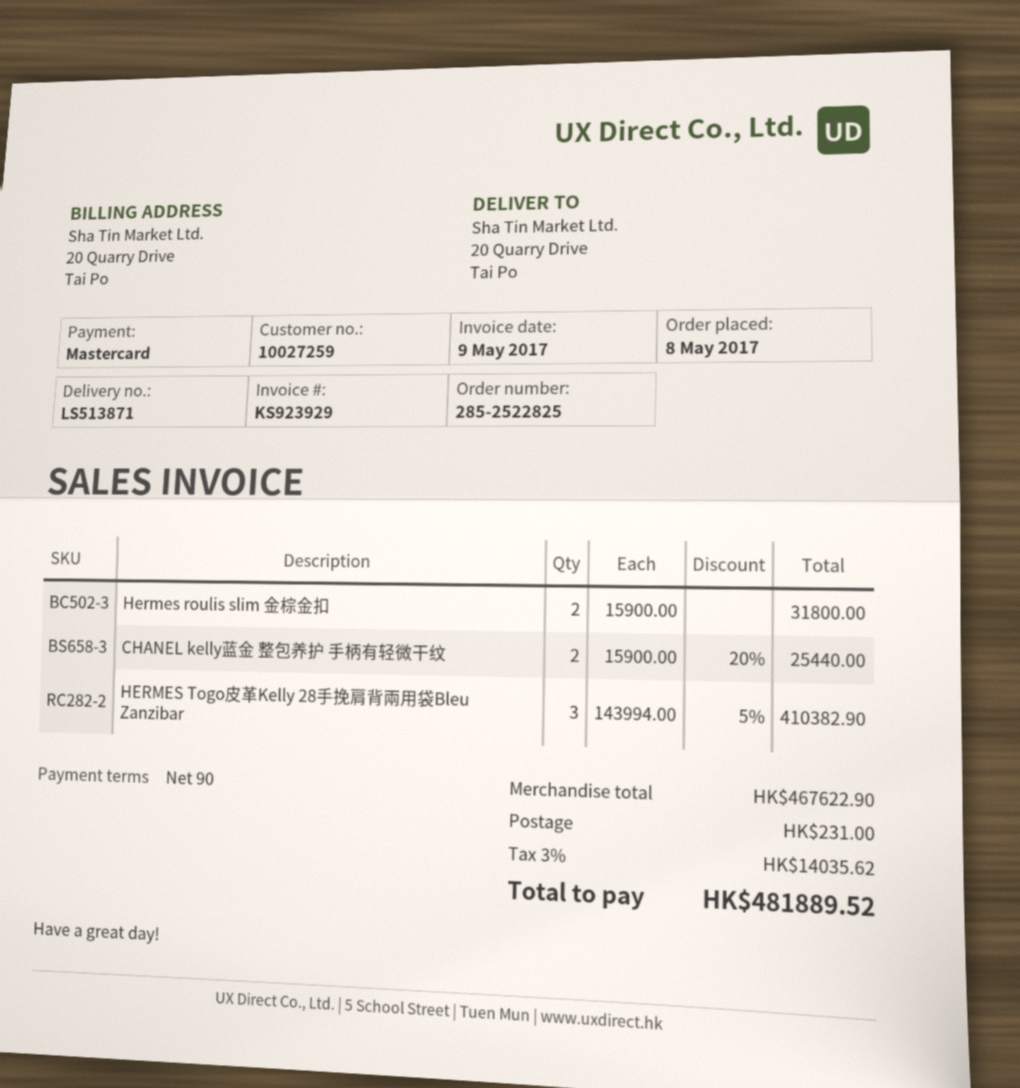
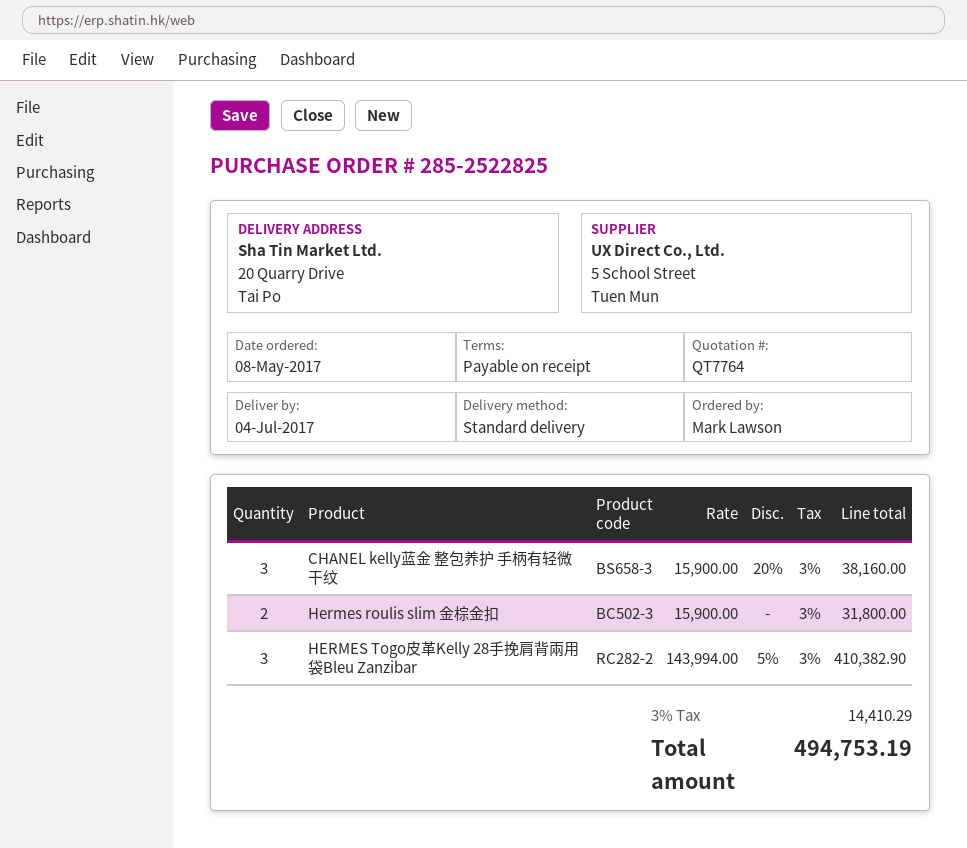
payment terms: 90 days -> on receipt
CHANEL kelly蓝金 整包养护 手柄有轻微干纹: 2 x 15900.00 - 20% = 25440.00 -> 3 x 15900.00 - 20% = 38160.00
shipping: 231.00 -> none
tax: 3% = 14035.62 -> 3% = 14410.29
total: 481889.52 -> 494753.19

